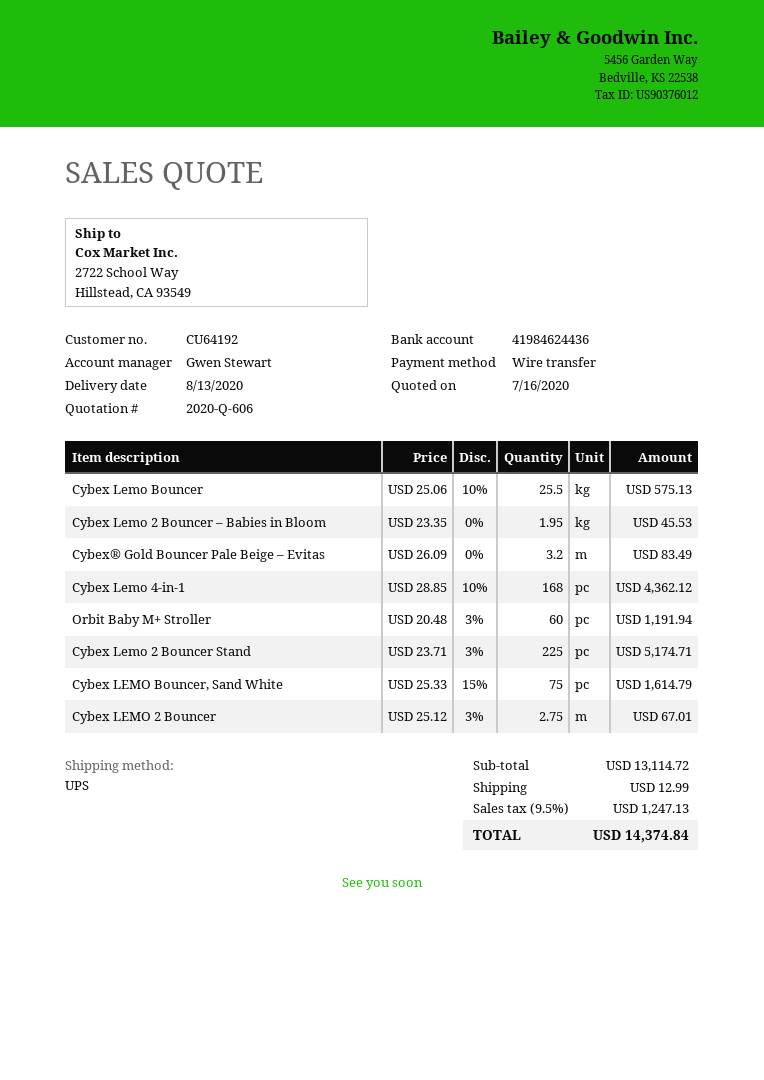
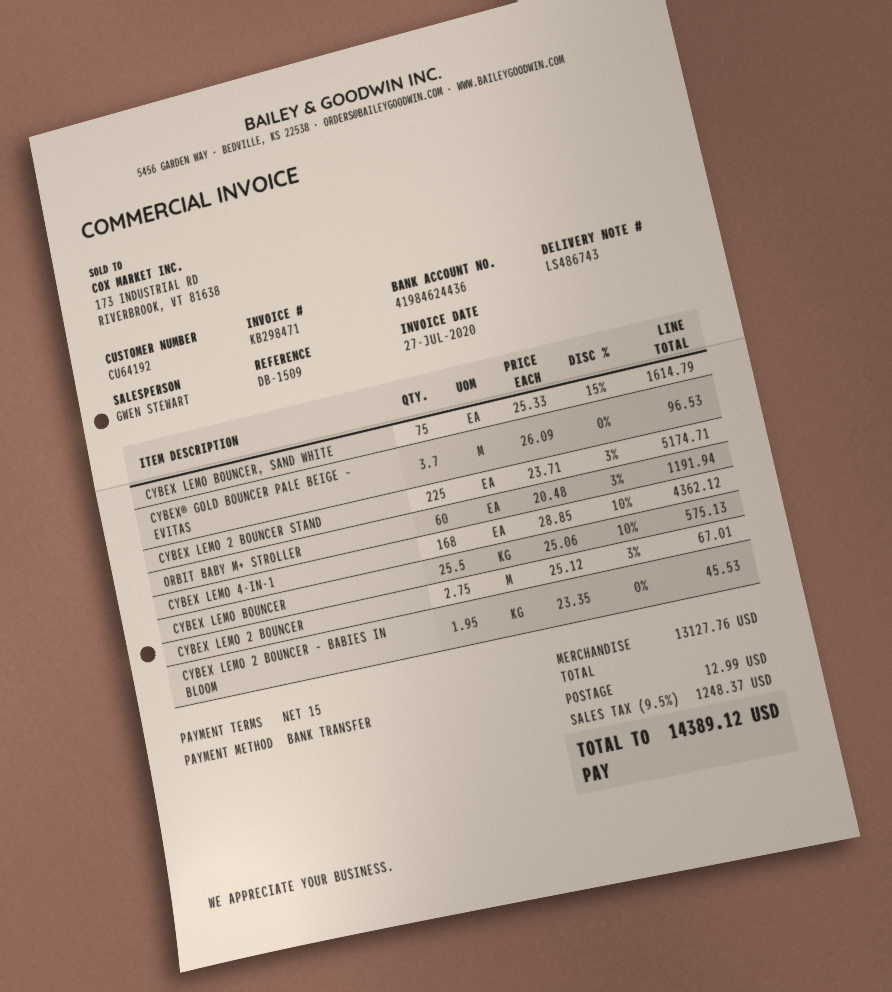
Cybex® Gold Bouncer Pale Beige – Evitas: 3.2 x 26.09 = 83.49 -> 3.7 x 26.09 = 96.53
subtotal: 13114.72 -> 13127.76
tax: 9.5% = 1247.13 -> 9.5% = 1248.37
total: 14374.84 -> 14389.12

